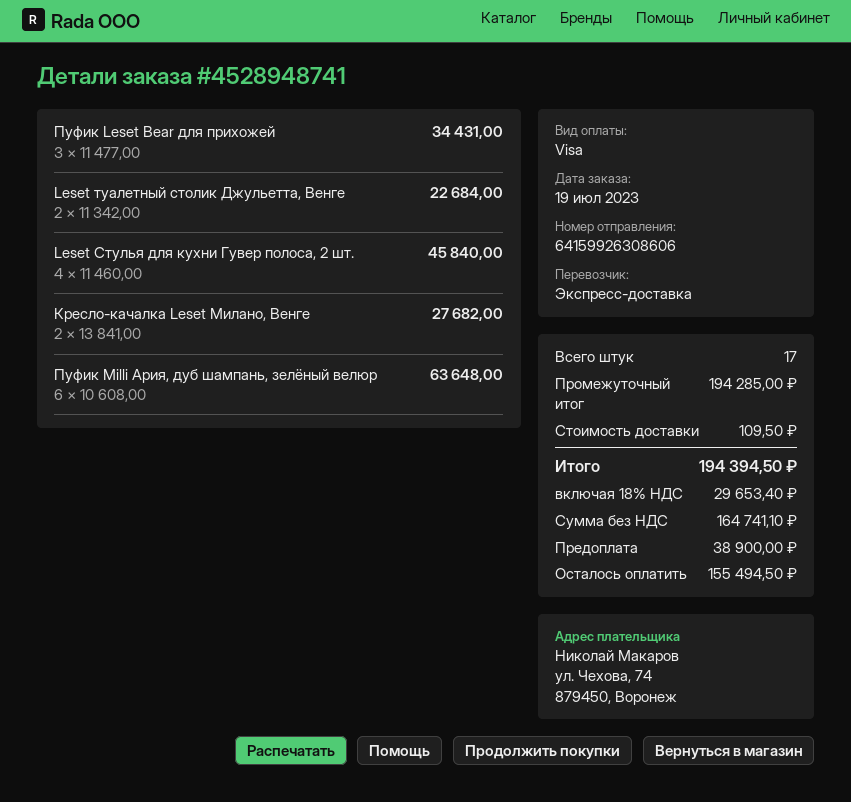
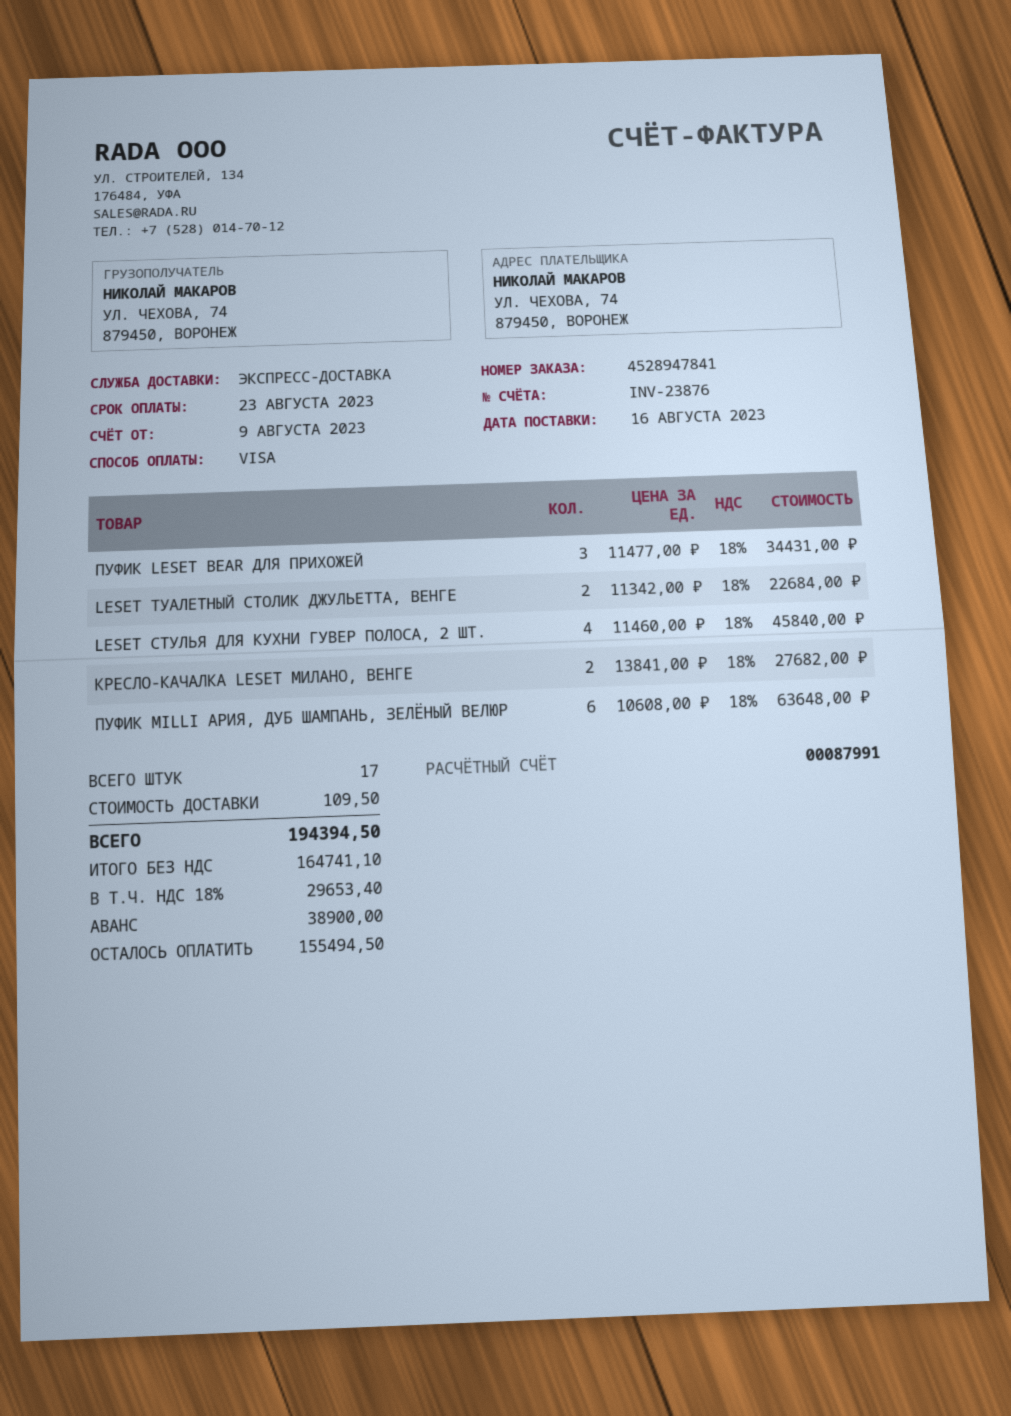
order number: 4528948741 -> 4528947841

